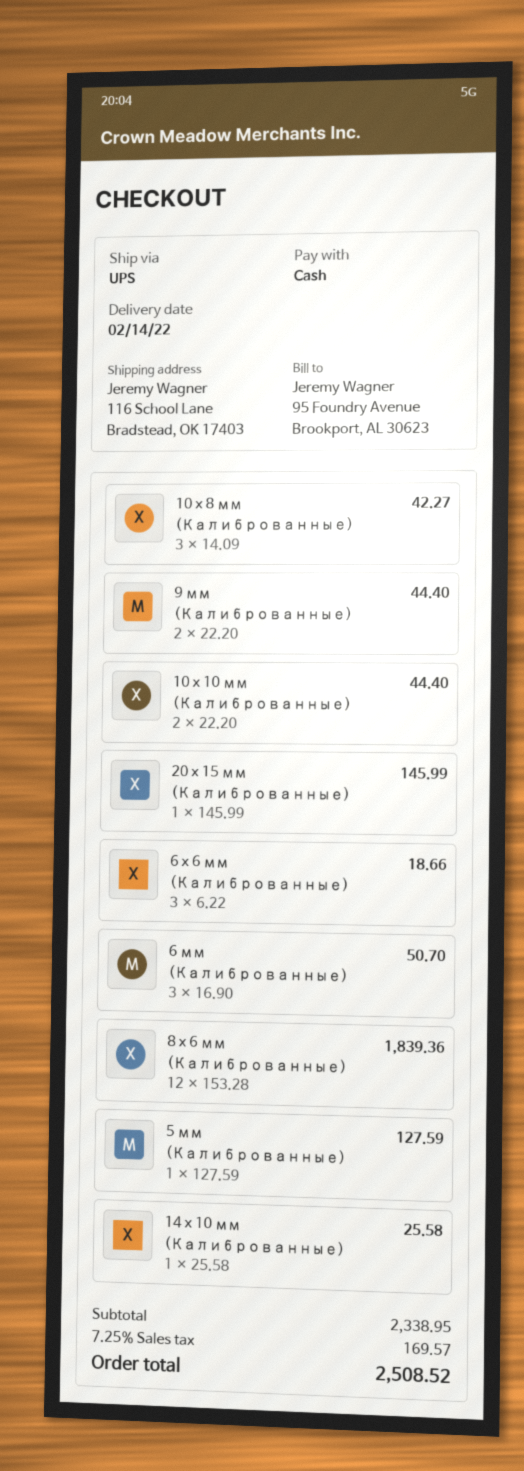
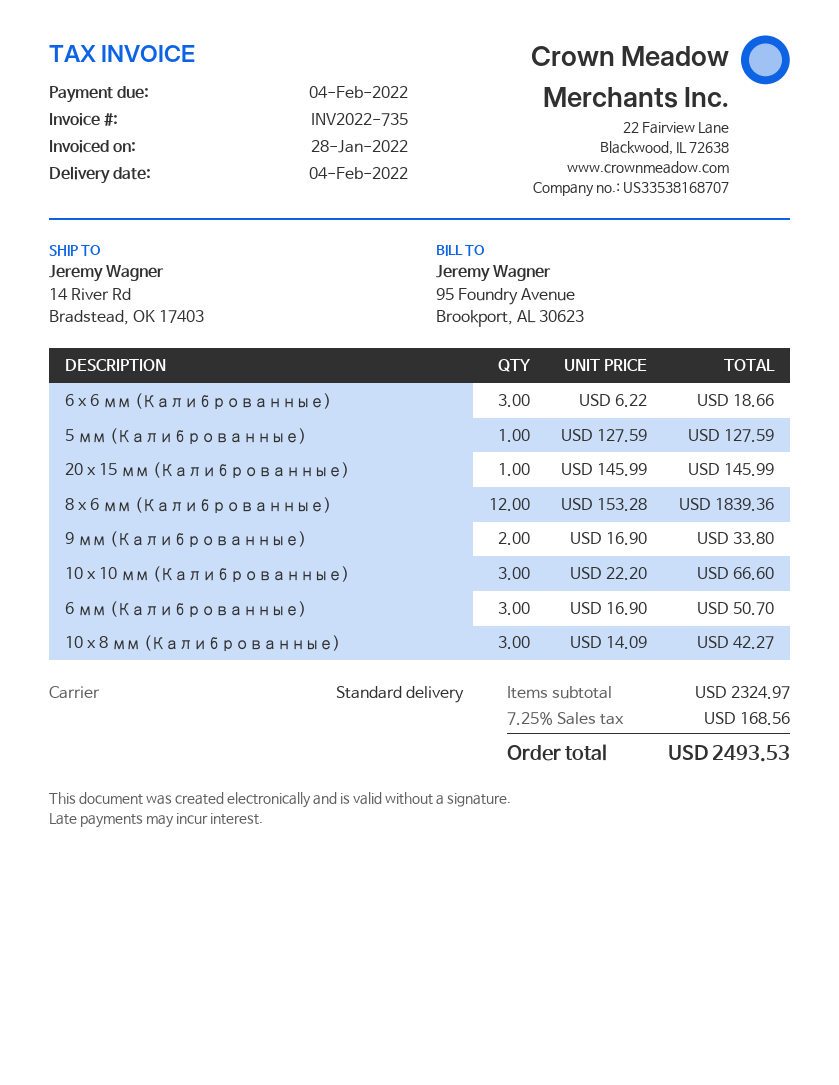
delivery date: 2022-02-14 -> 2022-02-04
shipping method: UPS -> standard
ship to: 116 School Lane, Bradstead, OK 17403 -> 14 River Rd, Bradstead, OK 17403
9 мм (Калиброванные): 2 x 22.20 = 44.40 -> 2 x 16.90 = 33.80
10 x 10 мм (Калиброванные): 2 x 22.20 = 44.40 -> 3 x 22.20 = 66.60
14 x 10 мм (Калиброванные): 1 x 25.58 = 25.58 -> none
subtotal: 2338.95 -> 2324.97
tax: 7.25% = 169.57 -> 7.25% = 168.56
total: 2508.52 -> 2493.53

